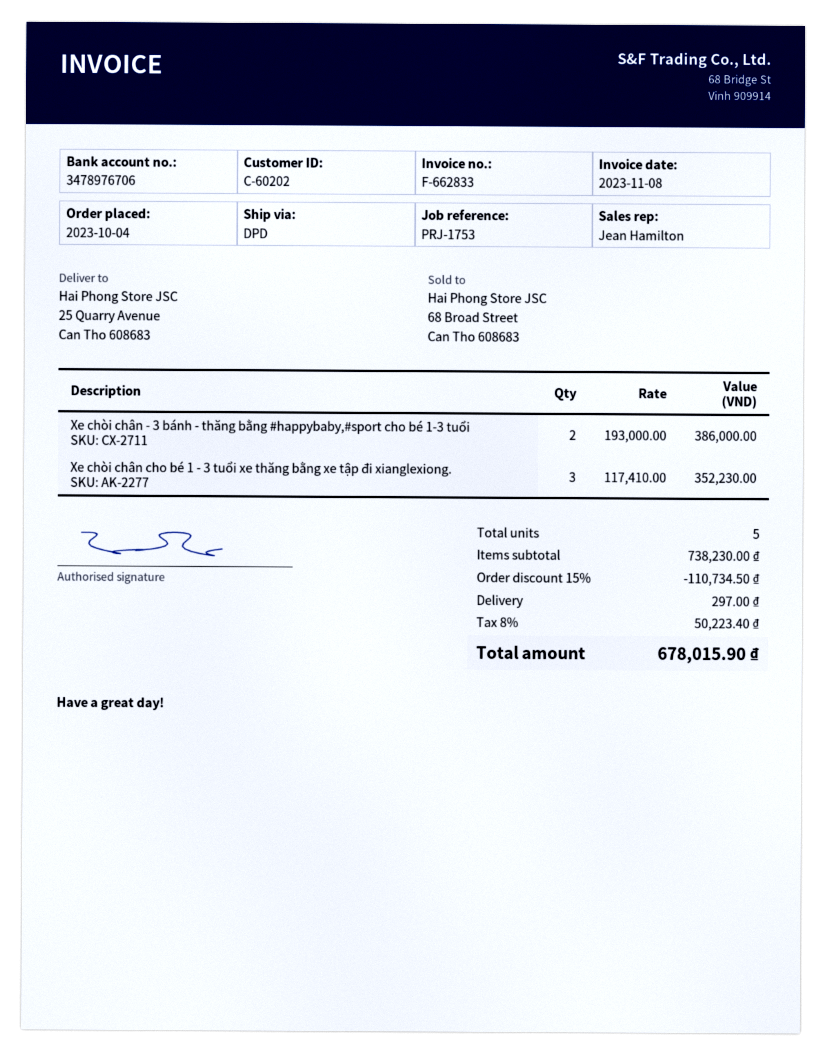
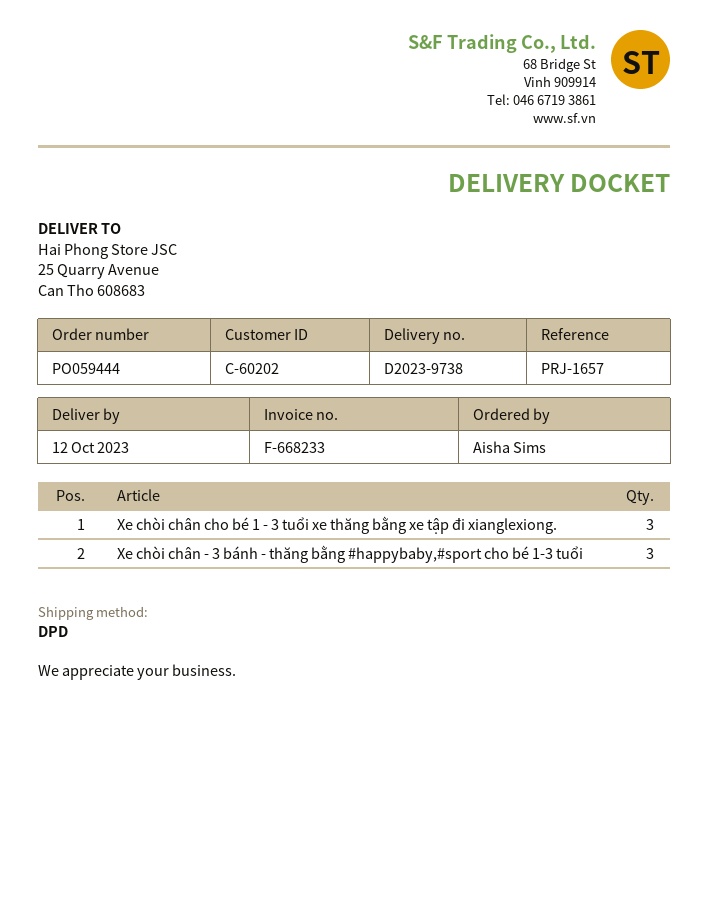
invoice number: F-662833 -> F-668233
reference: PRJ-1753 -> PRJ-1657
Xe chòi chân - 3 bánh - thăng bằng #happybaby,#sport cho bé 1-3 tuổi: 2 -> 3

